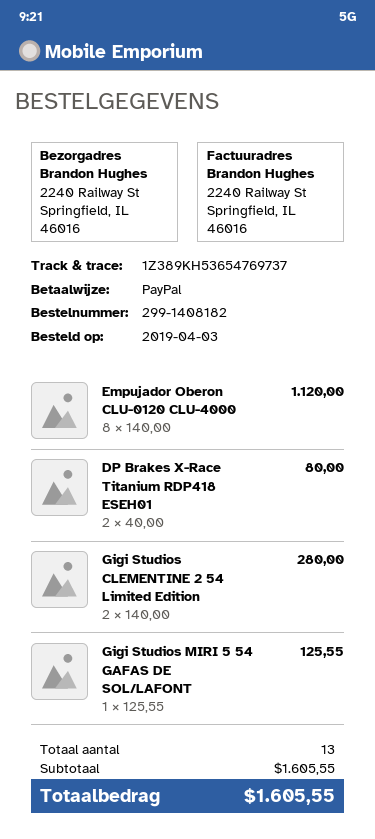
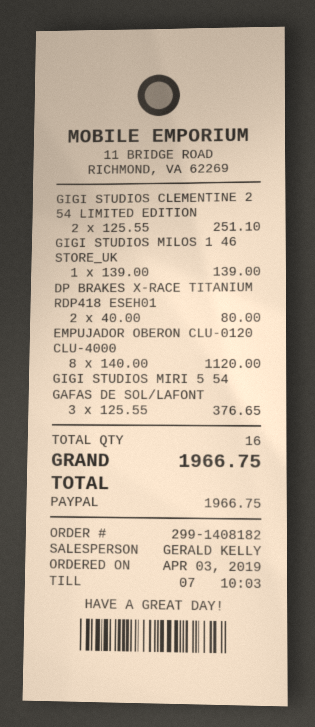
Gigi Studios CLEMENTINE 2 54 Limited Edition: 2 x 140.00 = 280.00 -> 2 x 125.55 = 251.10
Gigi Studios MIRI 5 54 GAFAS DE SOL/LAFONT: 1 x 125.55 = 125.55 -> 3 x 125.55 = 376.65
GIGI STUDIOS MILOS 1 46 STORE_UK: none -> 1 x 139.00 = 139.00
total quantity: 13 -> 16
total: 1605.55 -> 1966.75

